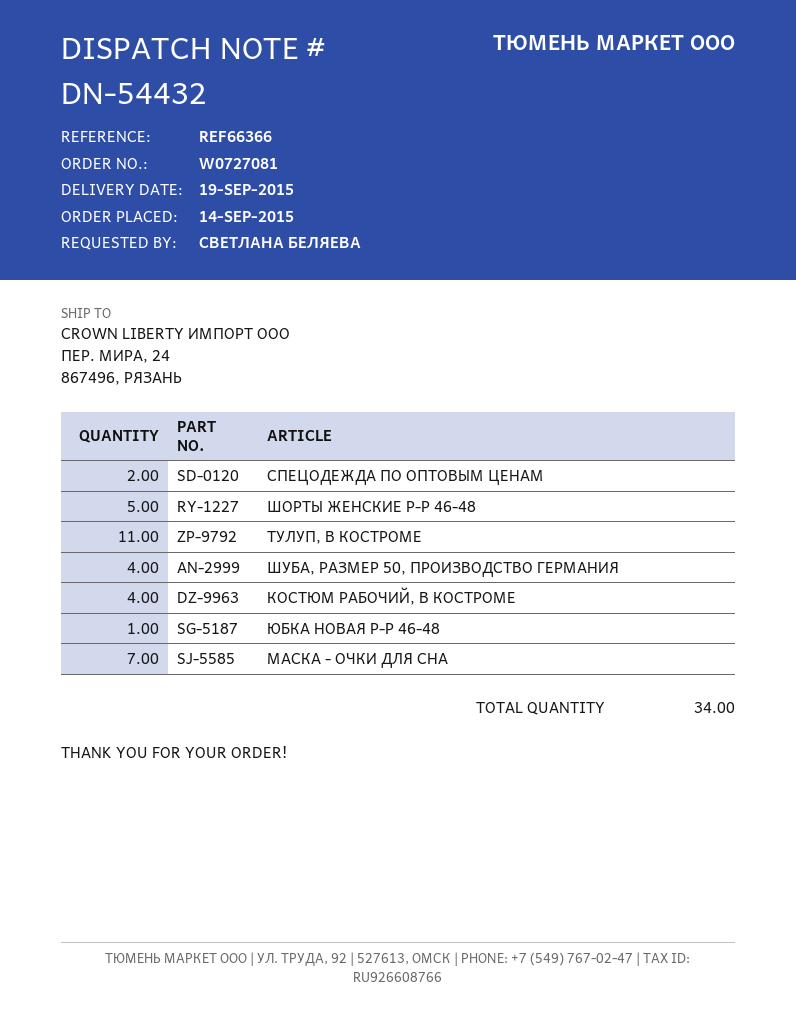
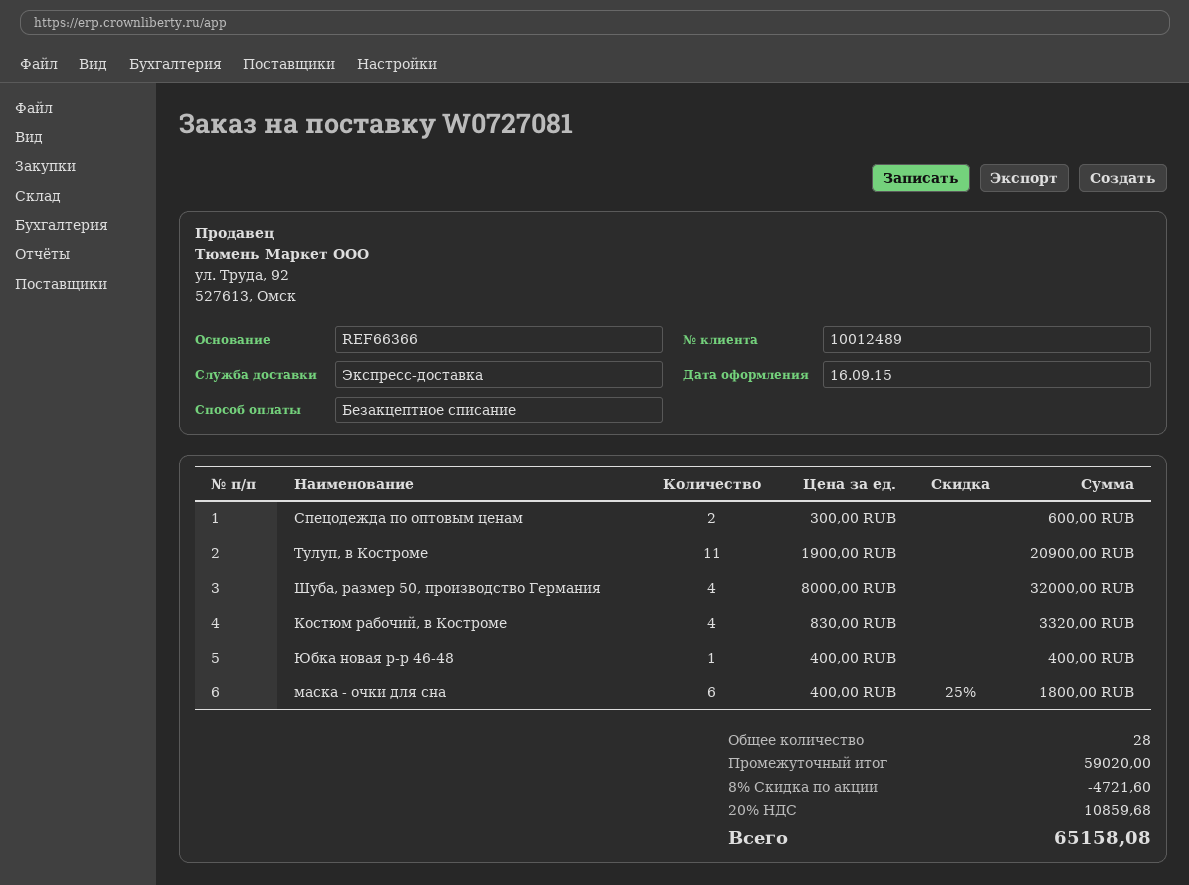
order date: 2015-09-14 -> 2015-09-16
ШОРТЫ ЖЕНСКИЕ Р-Р 46-48: 5 -> none
МАСКА - ОЧКИ ДЛЯ СНА: 7 -> 6
total quantity: 34 -> 28

